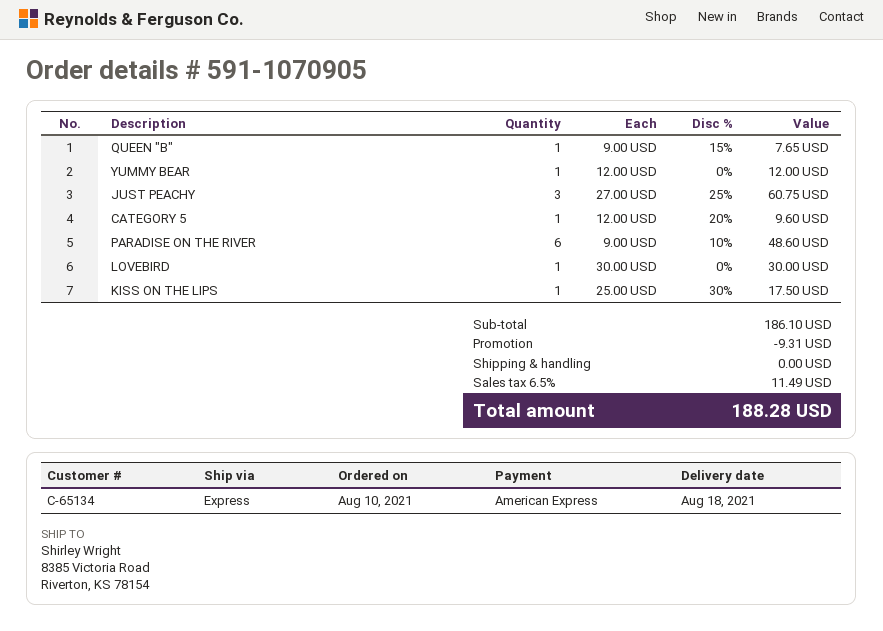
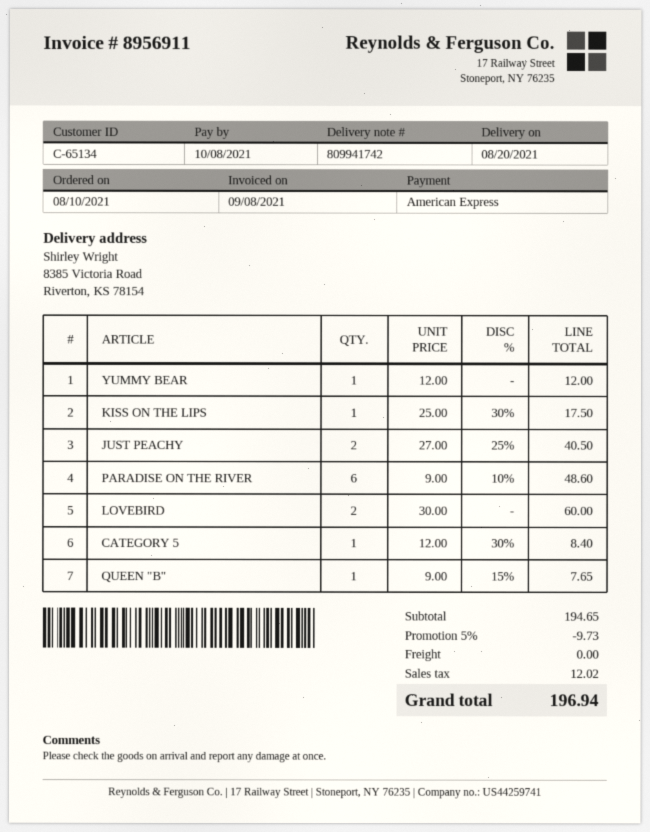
delivery date: 2021-08-18 -> 2021-08-20
JUST PEACHY: 3 x 27.00 - 25% = 60.75 -> 2 x 27.00 - 25% = 40.50
CATEGORY 5: 1 x 12.00 - 20% = 9.60 -> 1 x 12.00 - 30% = 8.40
LOVEBIRD: 1 x 30.00 = 30.00 -> 2 x 30.00 = 60.00
subtotal: 186.10 -> 194.65
discount: 9.31 -> 9.73
tax: 11.49 -> 12.02
total: 188.28 -> 196.94

